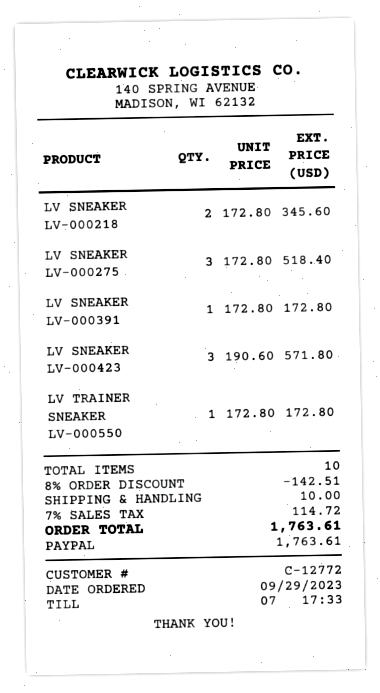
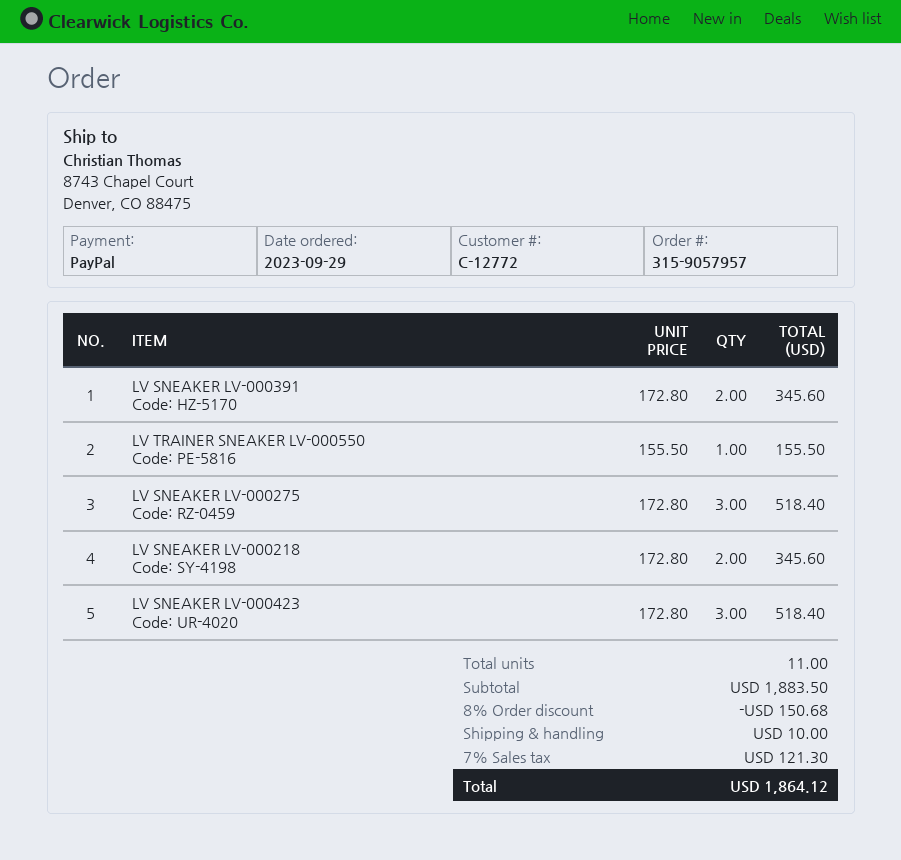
LV SNEAKER LV-000391: 1 x 172.80 = 172.80 -> 2 x 172.80 = 345.60
LV SNEAKER LV-000423: 3 x 190.60 = 571.80 -> 3 x 172.80 = 518.40
LV TRAINER SNEAKER LV-000550: 1 x 172.80 = 172.80 -> 1 x 155.50 = 155.50
total quantity: 10 -> 11
discount: 8% = 142.51 -> 8% = 150.68
tax: 7% = 114.72 -> 7% = 121.30
total: 1763.61 -> 1864.12

